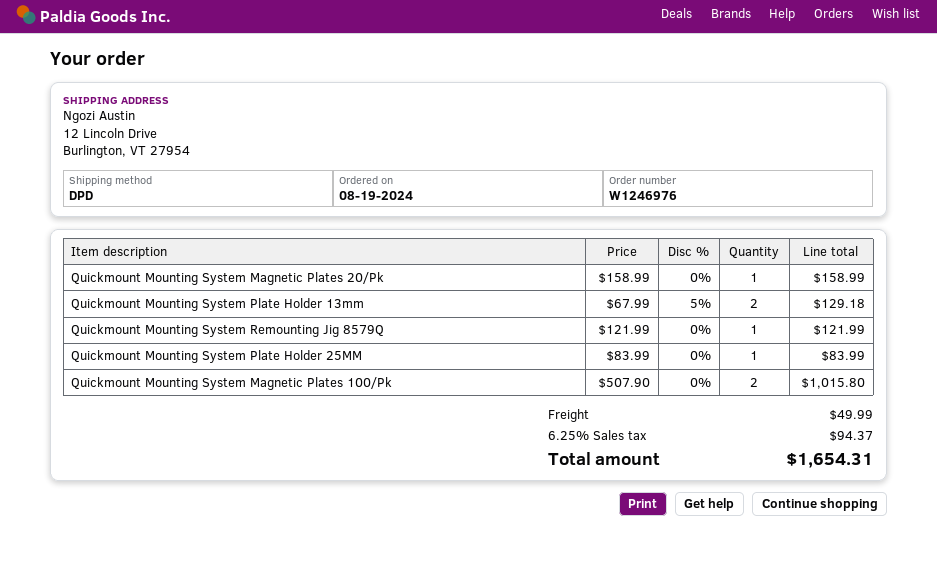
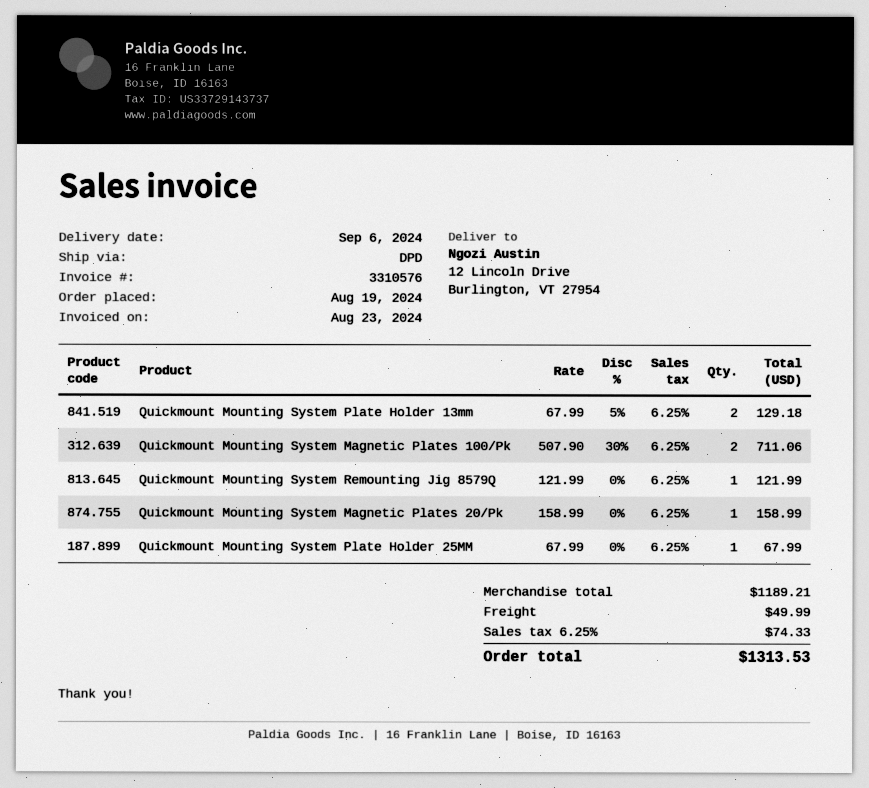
Quickmount Mounting System Plate Holder 25MM: 1 x 83.99 = 83.99 -> 1 x 67.99 = 67.99
Quickmount Mounting System Magnetic Plates 100/Pk: 2 x 507.90 = 1015.80 -> 2 x 507.90 - 30% = 711.06
tax: 6.25% = 94.37 -> 6.25% = 74.33
total: 1654.31 -> 1313.53

